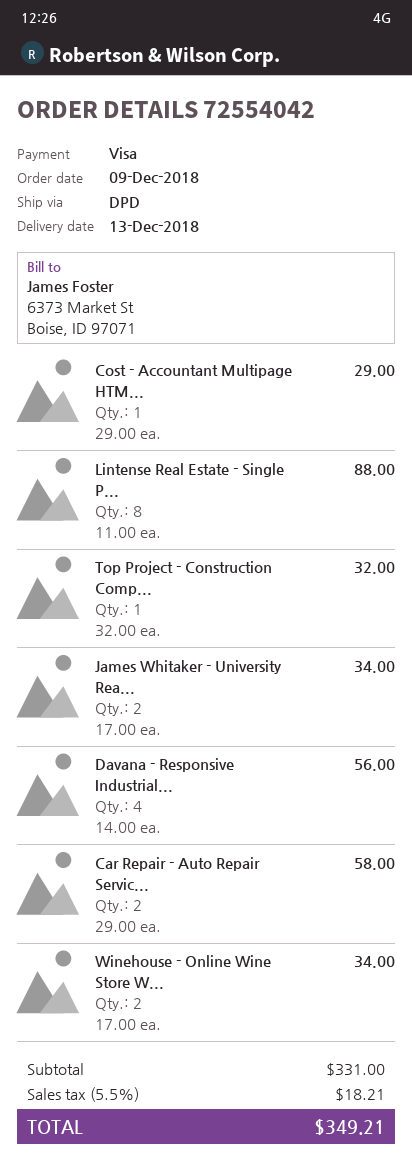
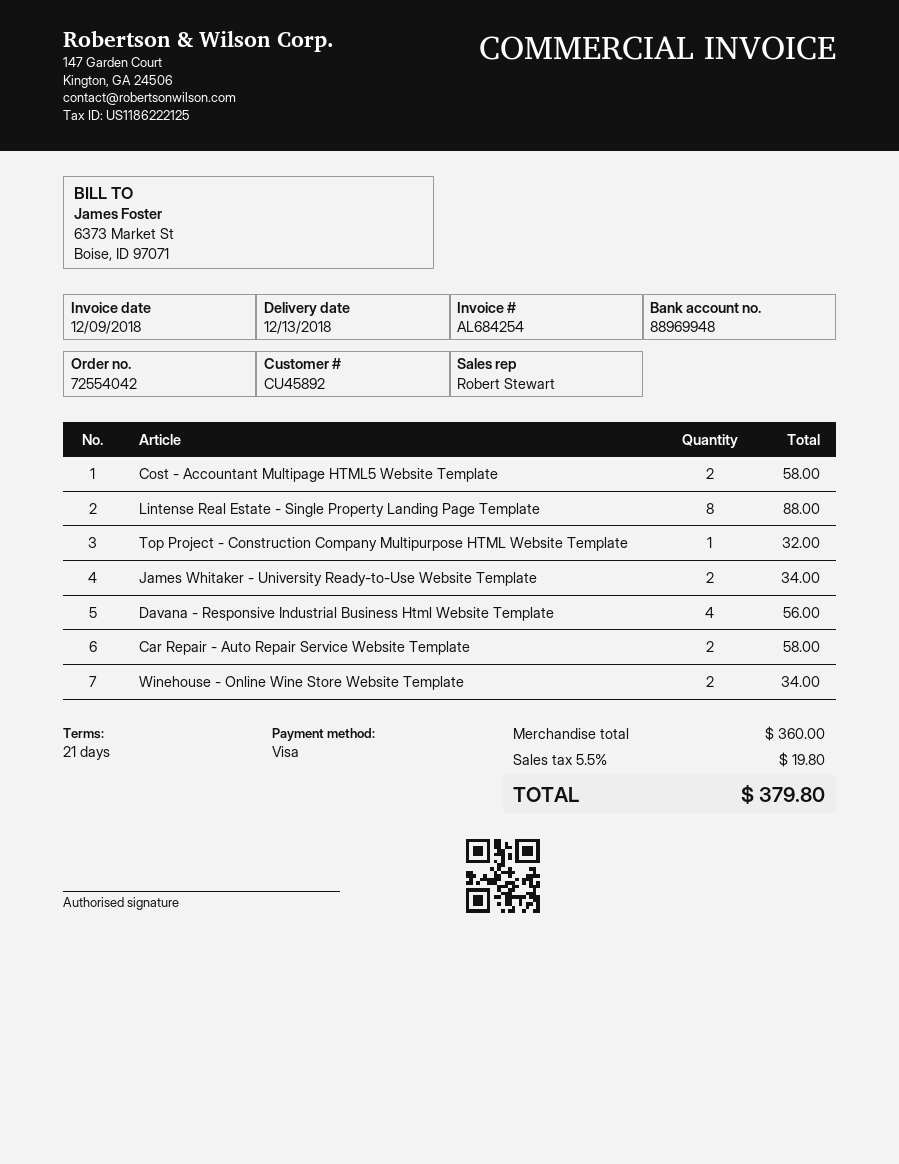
Cost - Accountant Multipage HTM...: 1 for 29.00 -> 2 for 58.00
subtotal: 331.00 -> 360.00
tax: 5.5% = 18.21 -> 5.5% = 19.80
total: 349.21 -> 379.80

